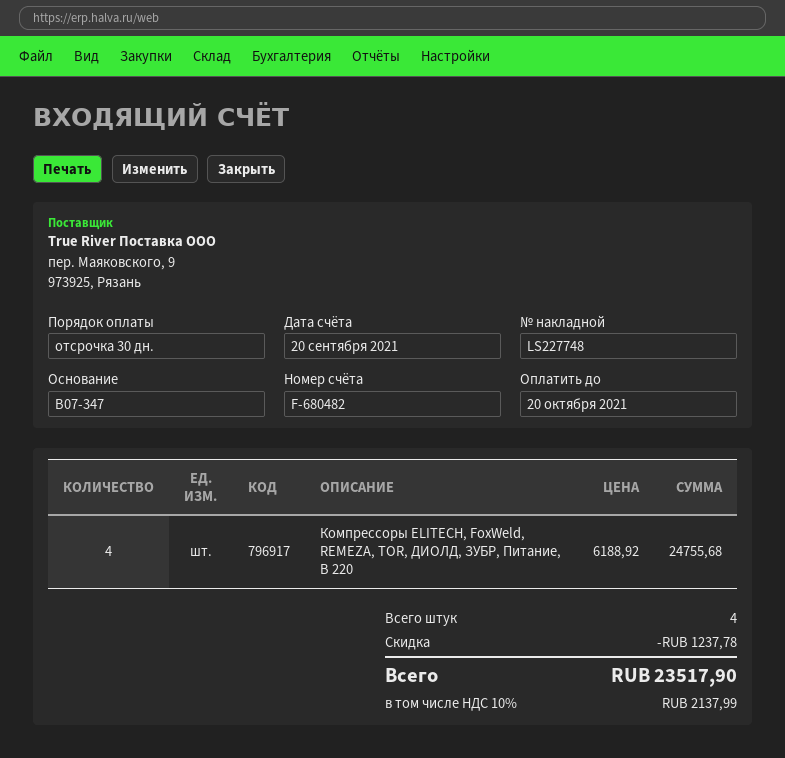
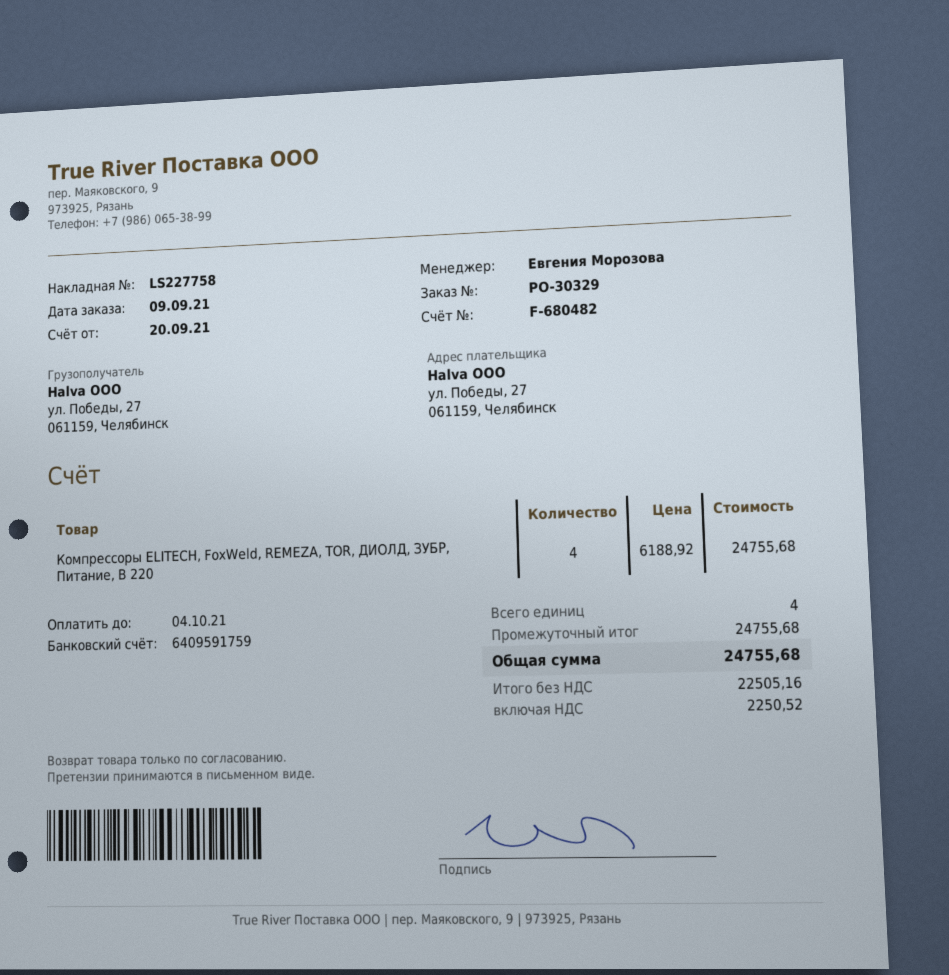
delivery note number: LS227748 -> LS227758
due date: 2021-10-20 -> 2021-10-04
discount: 1237.78 -> none
tax: 2137.99 -> 2250.52
total: 23517.90 -> 24755.68

